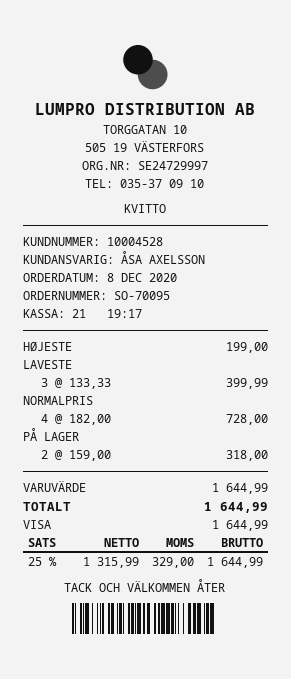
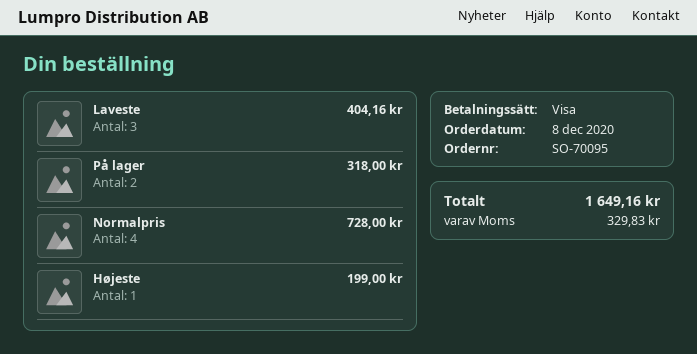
LAVESTE: 3 for 399.99 -> 3 for 404.16
tax: 329.00 -> 329.83
total: 1644.99 -> 1649.16

